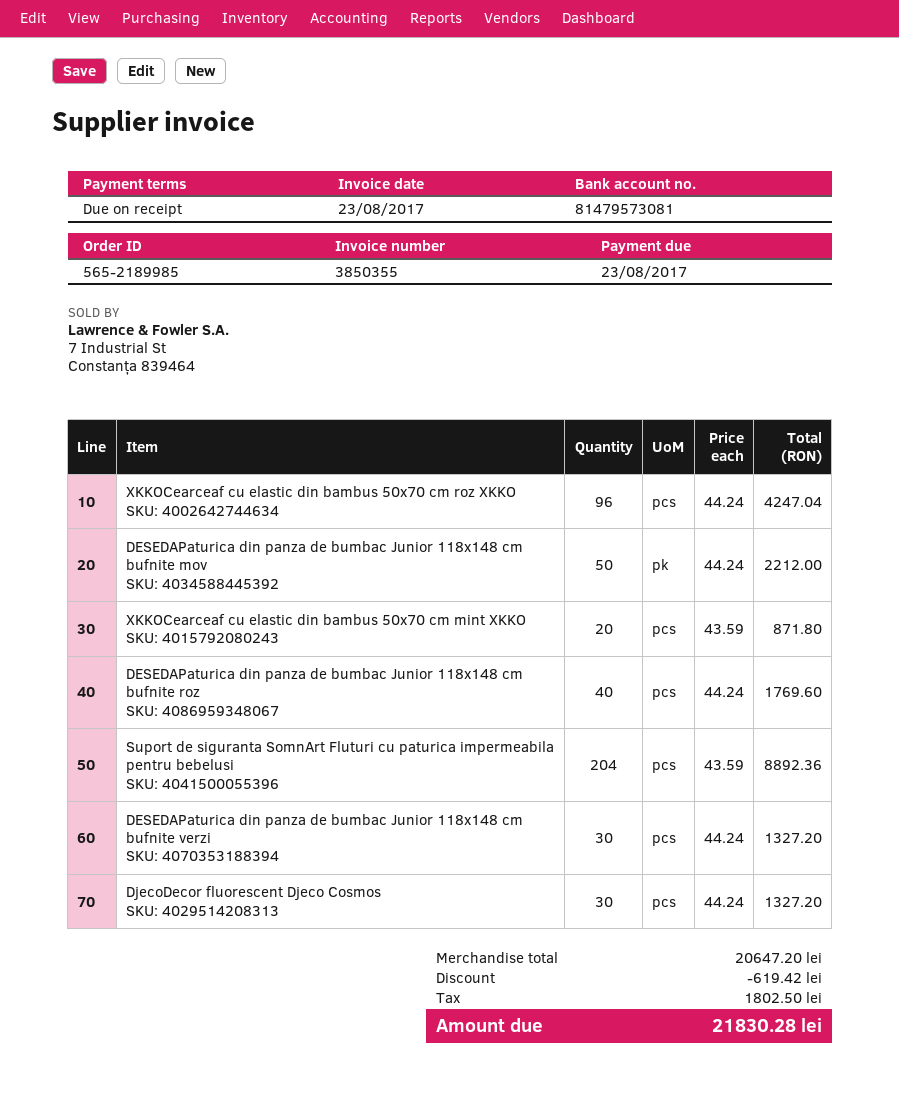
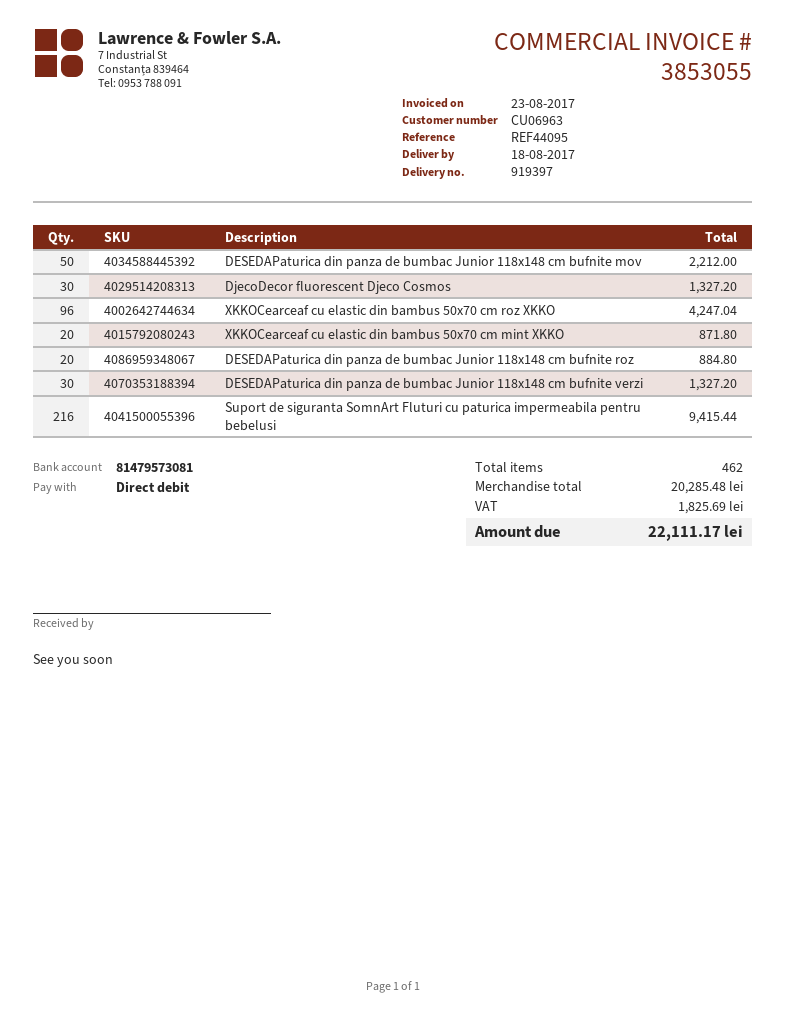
invoice number: 3850355 -> 3853055
DESEDAPaturica din panza de bumbac Junior 118x148 cm bufnite roz: 40 for 1769.60 -> 20 for 884.80
Suport de siguranta SomnArt Fluturi cu paturica impermeabila pentru bebelusi: 204 for 8892.36 -> 216 for 9415.44
subtotal: 20647.20 -> 20285.48
discount: 619.42 -> none
tax: 1802.50 -> 1825.69
total: 21830.28 -> 22111.17

